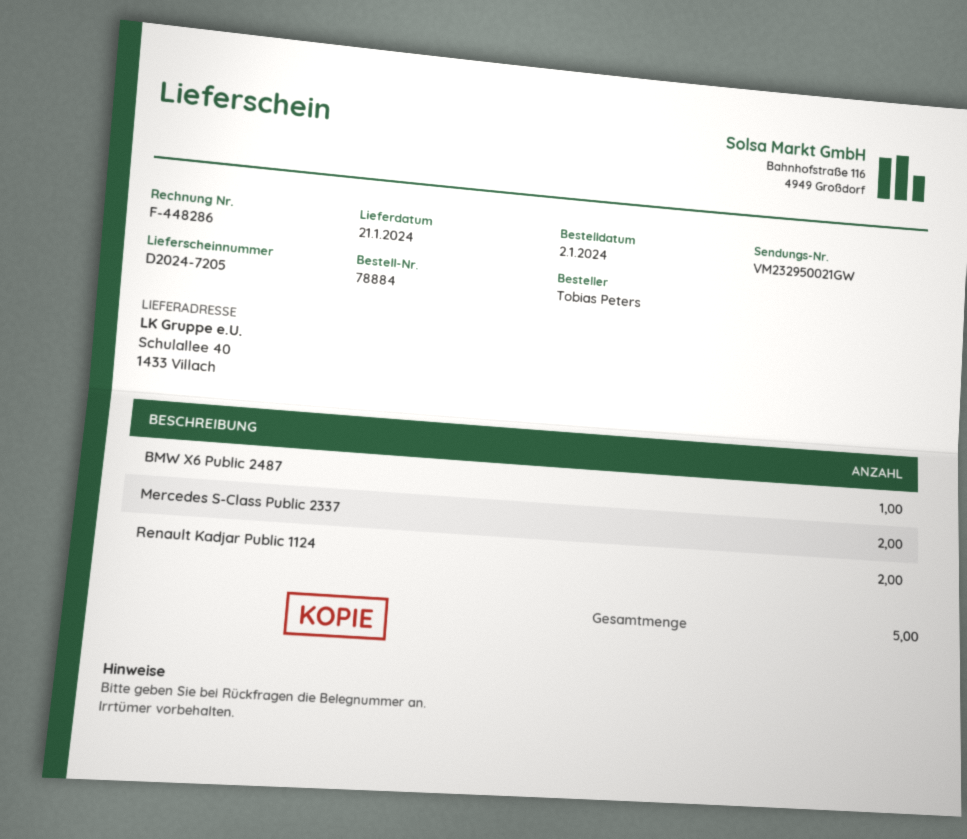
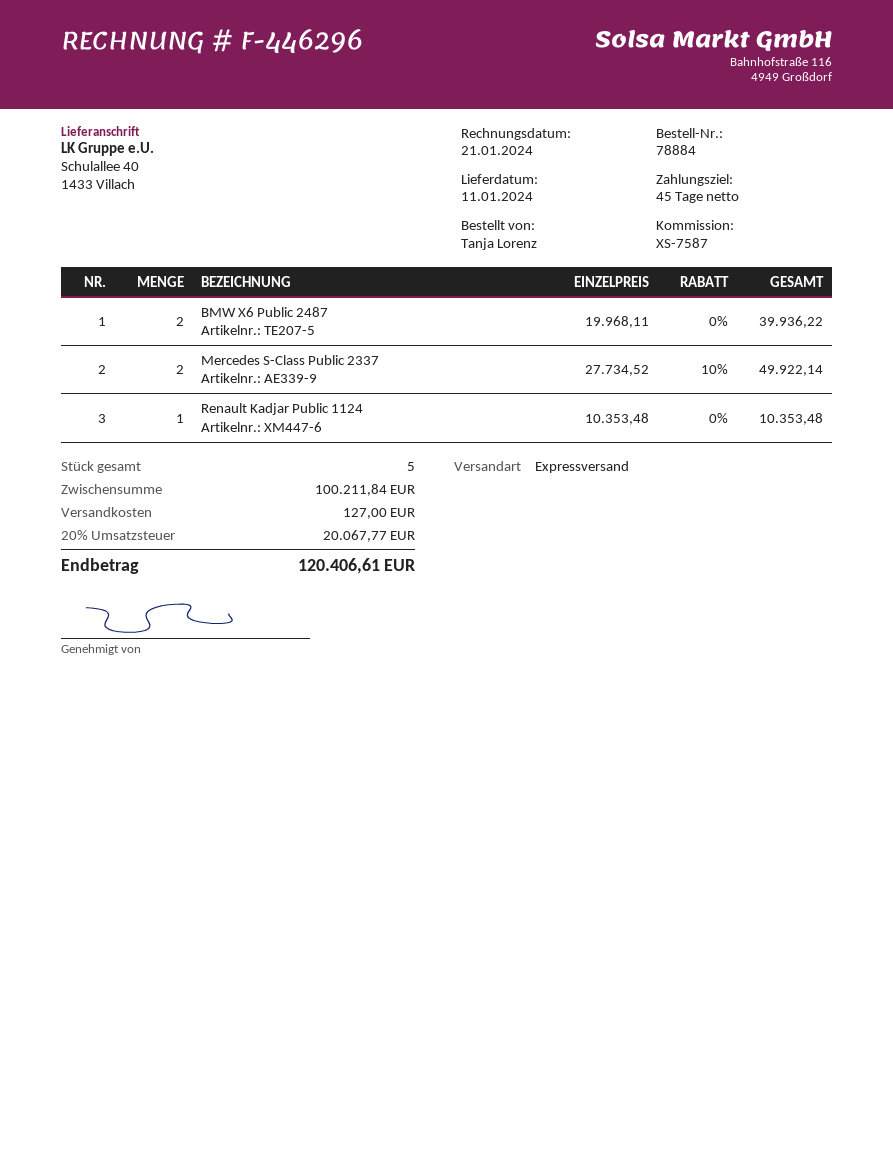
delivery date: 2024-01-21 -> 2024-01-11
invoice number: F-448286 -> F-446296
ordered by: Tobias Peters -> Tanja Lorenz
BMW X6 Public 2487: 1 -> 2
Renault Kadjar Public 1124: 2 -> 1

